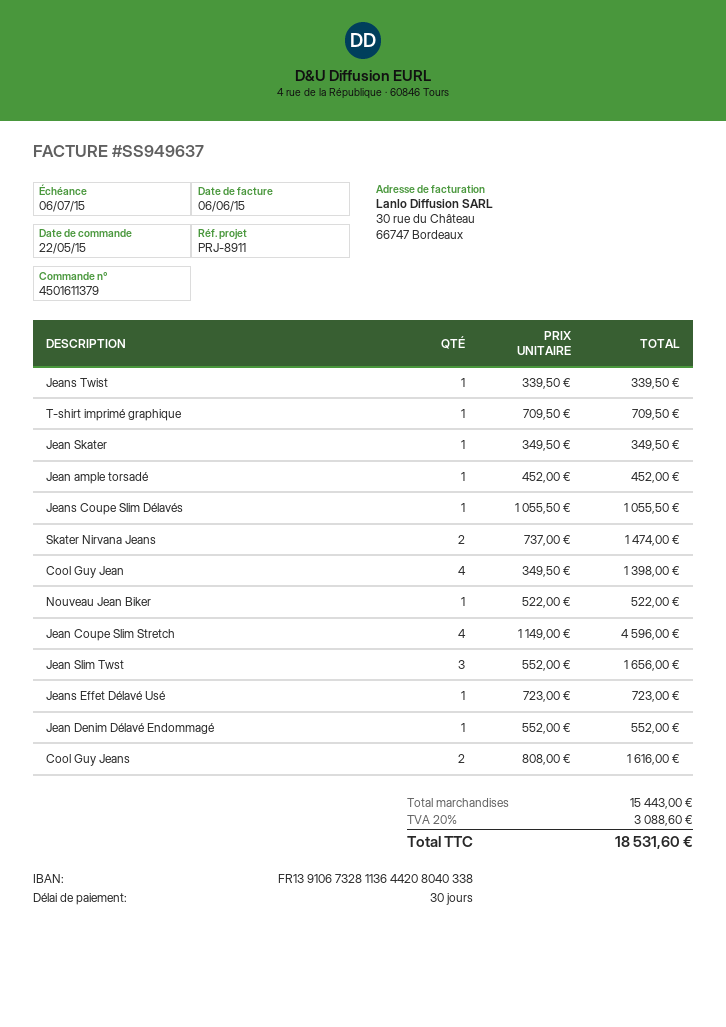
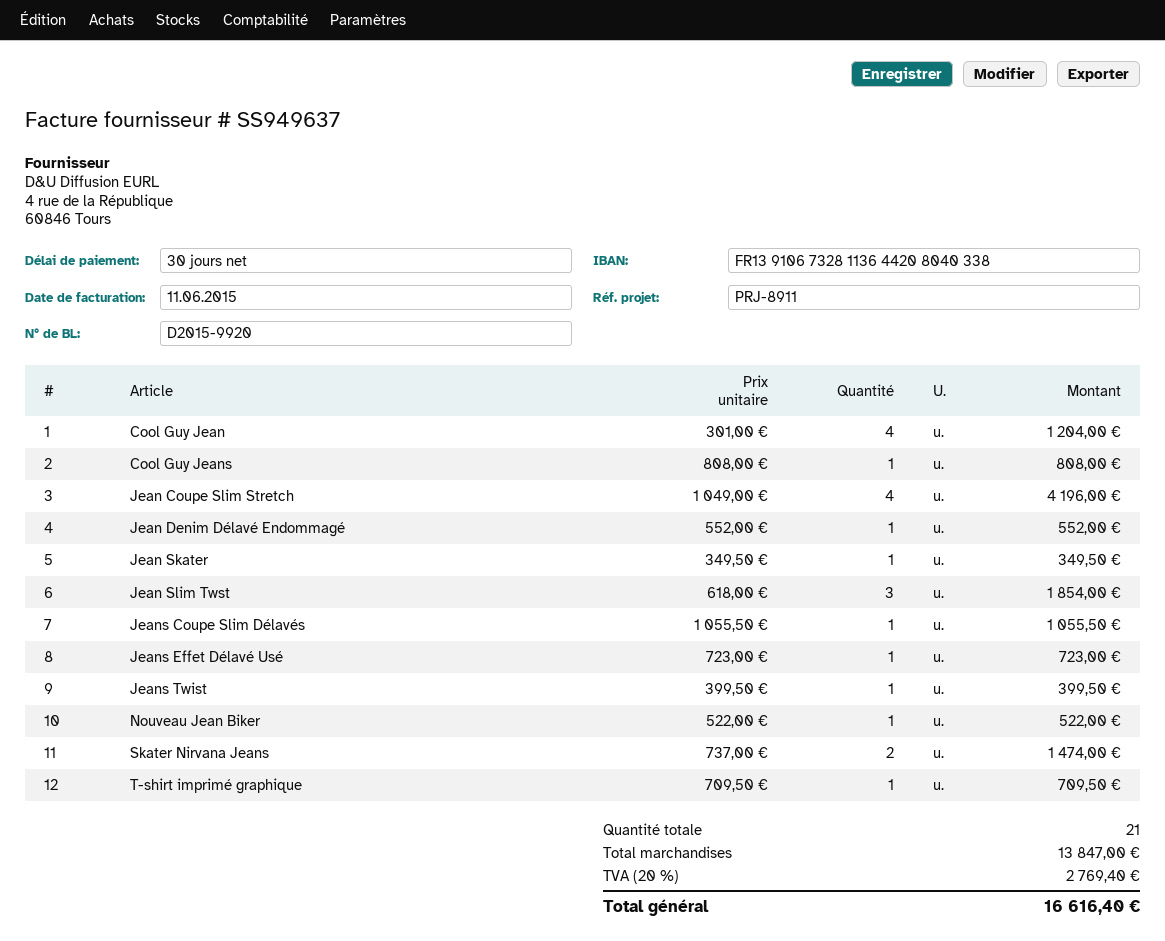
invoice date: 2015-06-06 -> 2015-06-11
Jeans Twist: 1 x 339.50 = 339.50 -> 1 x 399.50 = 399.50
Jean ample torsadé: 1 x 452.00 = 452.00 -> none
Cool Guy Jean: 4 x 349.50 = 1398.00 -> 4 x 301.00 = 1204.00
Jean Coupe Slim Stretch: 4 x 1149.00 = 4596.00 -> 4 x 1049.00 = 4196.00
Jean Slim Twst: 3 x 552.00 = 1656.00 -> 3 x 618.00 = 1854.00
Cool Guy Jeans: 2 x 808.00 = 1616.00 -> 1 x 808.00 = 808.00
subtotal: 15443.00 -> 13847.00
tax: 20% = 3088.60 -> 20% = 2769.40
total: 18531.60 -> 16616.40

